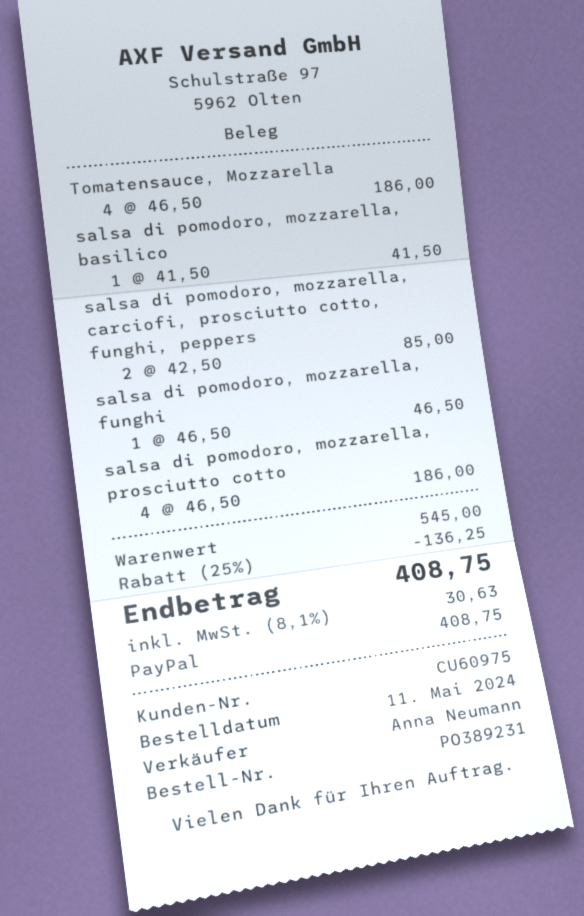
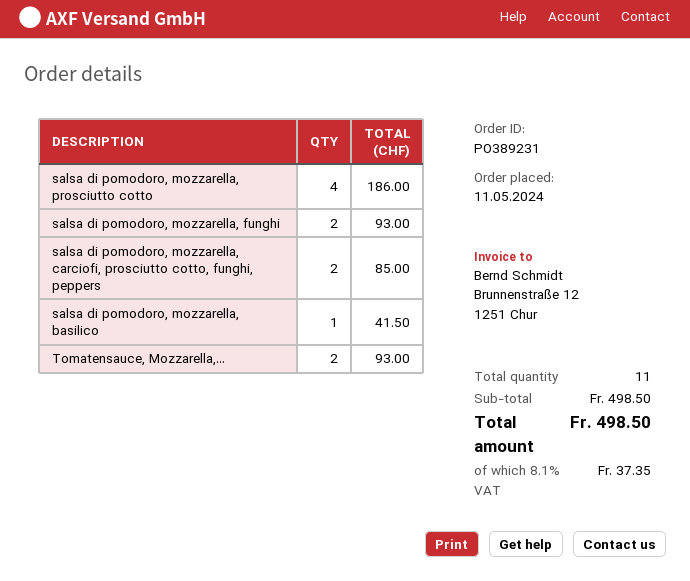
Tomatensauce, Mozzarella: 4 for 186.00 -> 2 for 93.00
salsa di pomodoro, mozzarella, funghi: 1 for 46.50 -> 2 for 93.00
subtotal: 545.00 -> 498.50
discount: 25% = 136.25 -> none
tax: 8.1% = 30.63 -> 8.1% = 37.35
total: 408.75 -> 498.50

